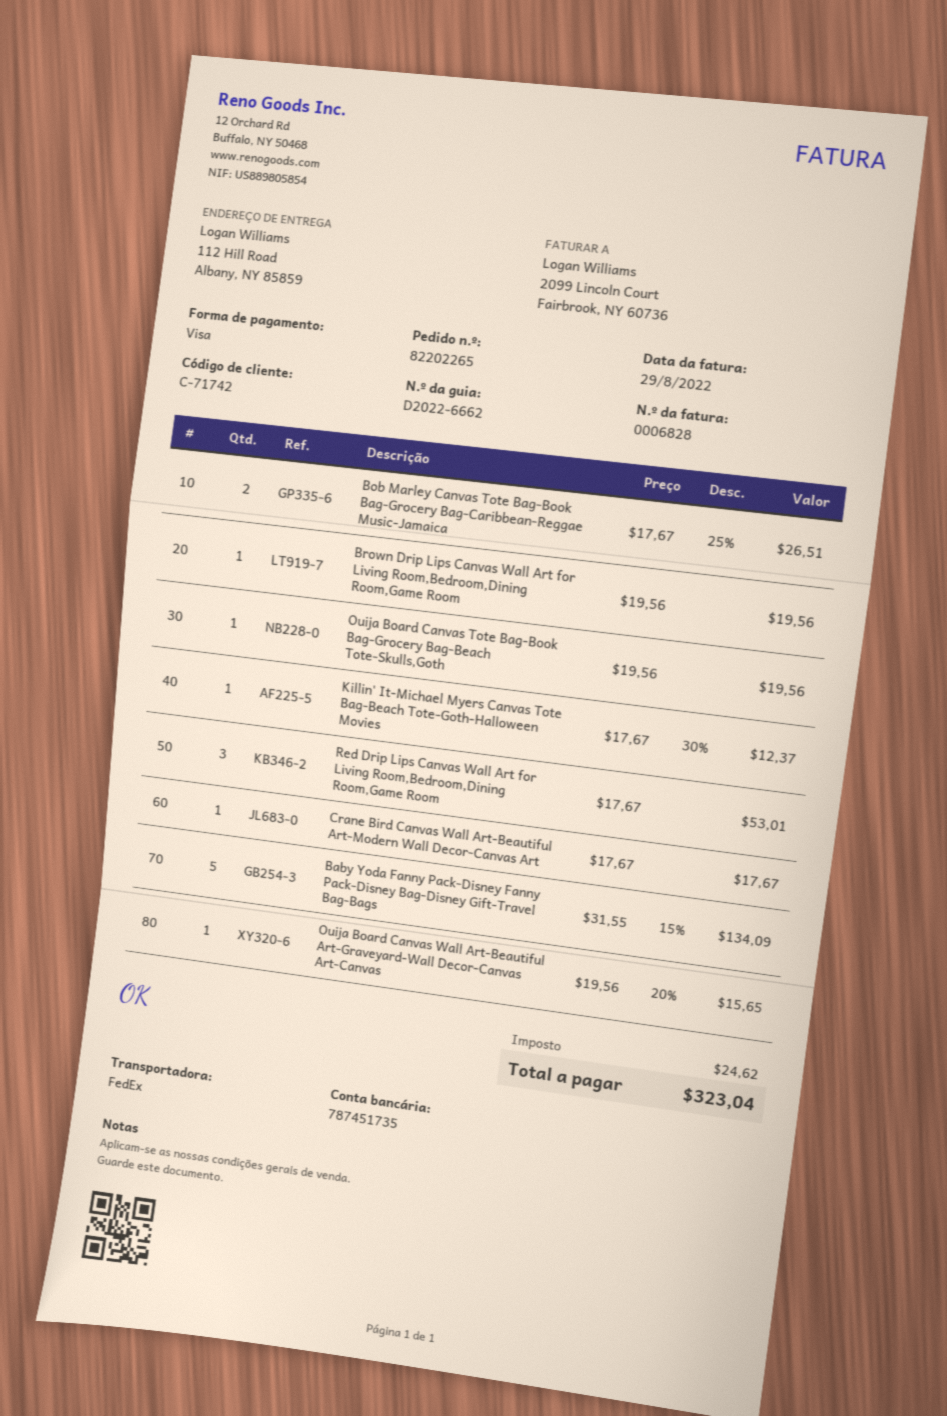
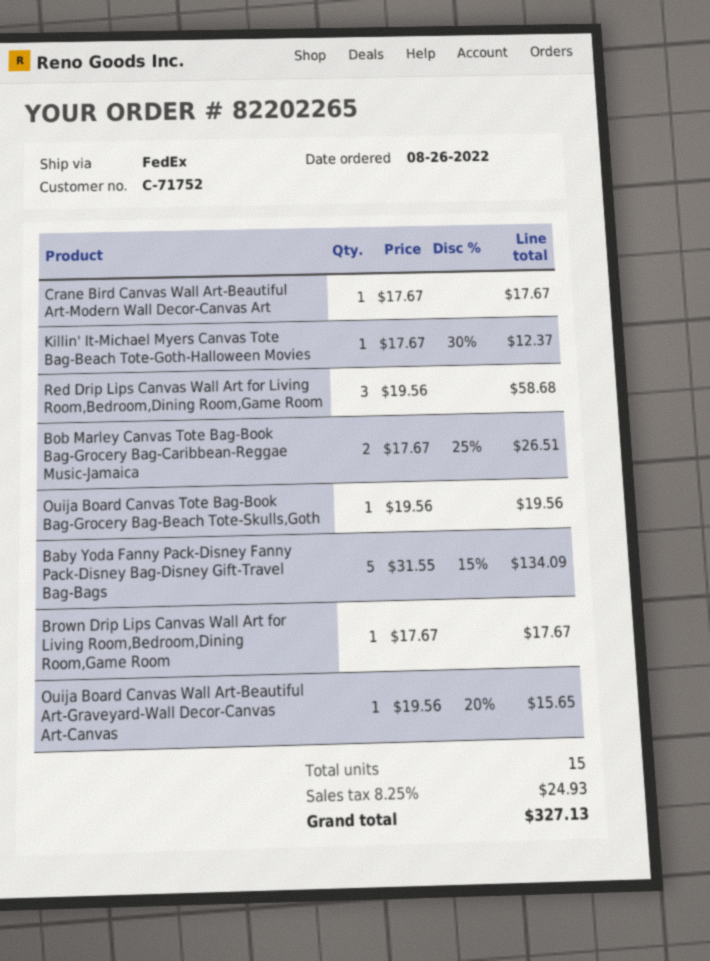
customer number: C-71742 -> C-71752
Brown Drip Lips Canvas Wall Art for Living Room,Bedroom,Dining Room,Game Room: 1 x 19.56 = 19.56 -> 1 x 17.67 = 17.67
Red Drip Lips Canvas Wall Art for Living Room,Bedroom,Dining Room,Game Room: 3 x 17.67 = 53.01 -> 3 x 19.56 = 58.68
tax: 24.62 -> 24.93
total: 323.04 -> 327.13

